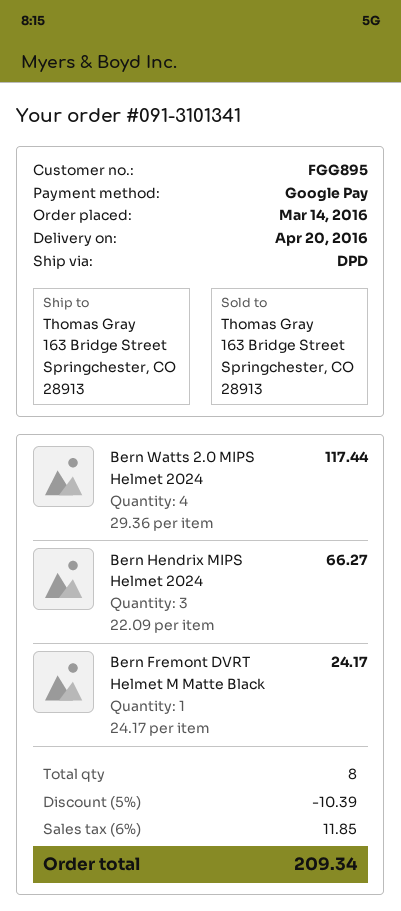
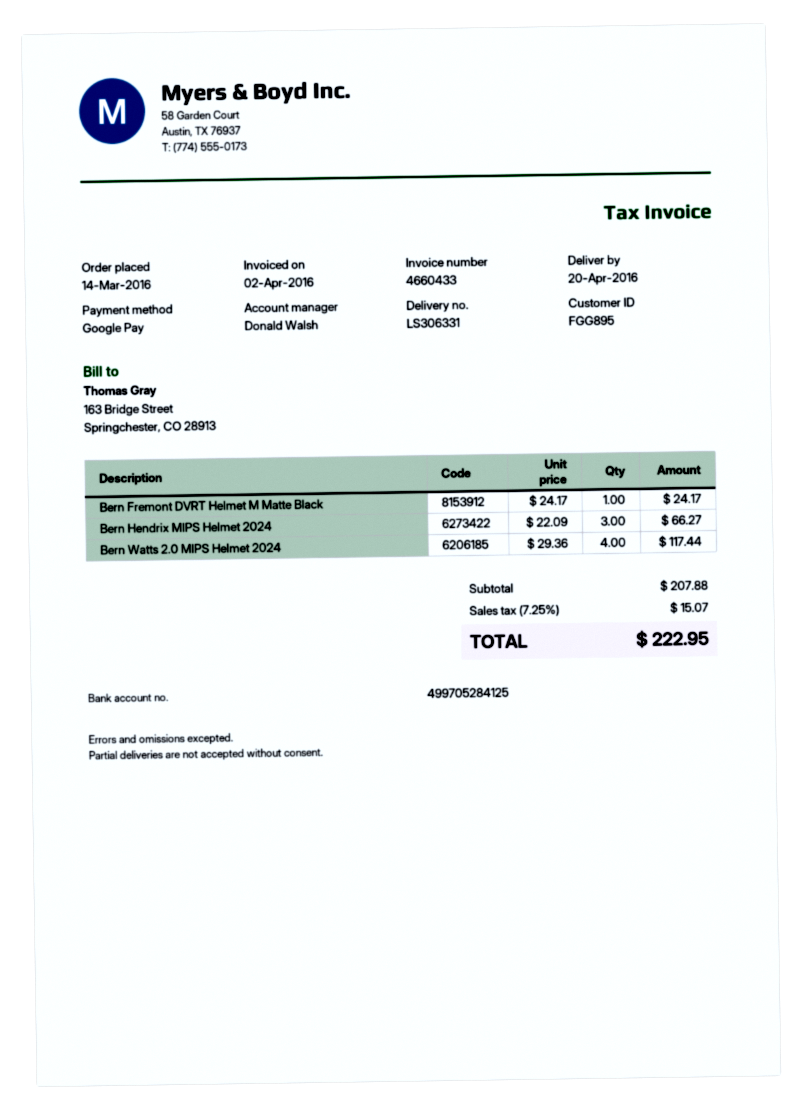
discount: 5% = 10.39 -> none
tax: 6% = 11.85 -> 7.25% = 15.07
total: 209.34 -> 222.95

